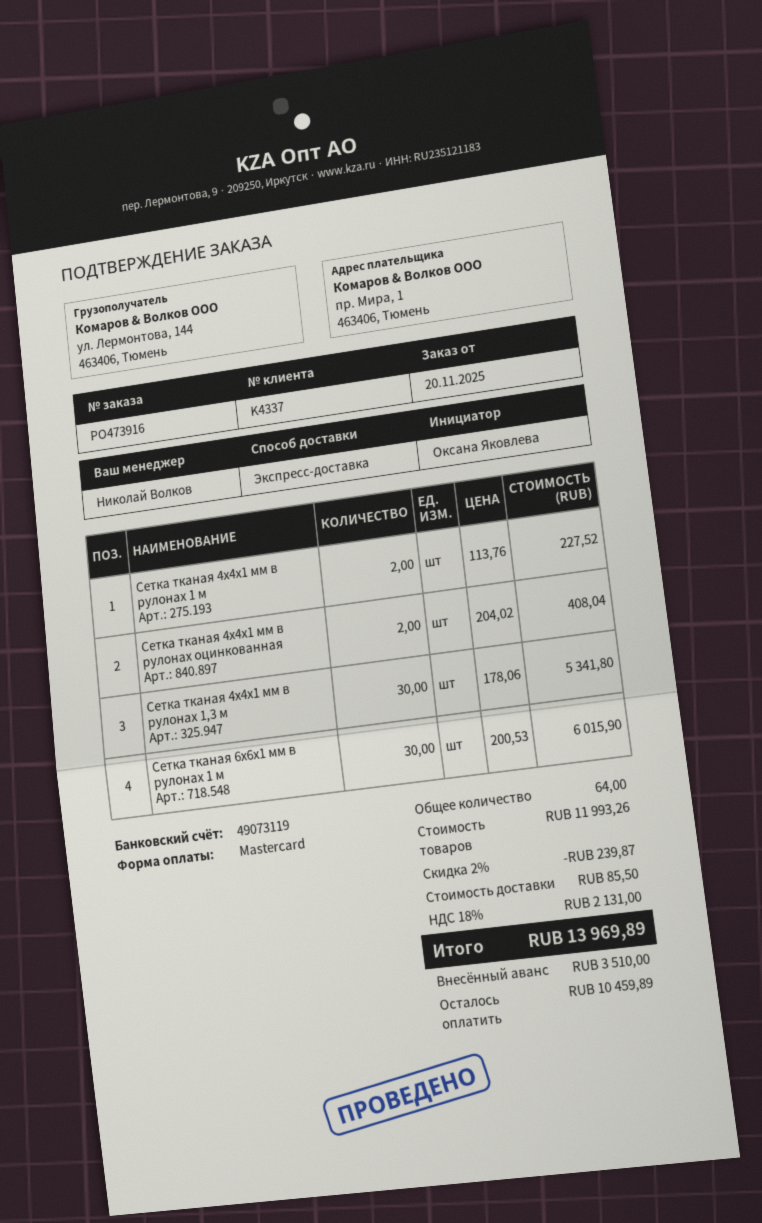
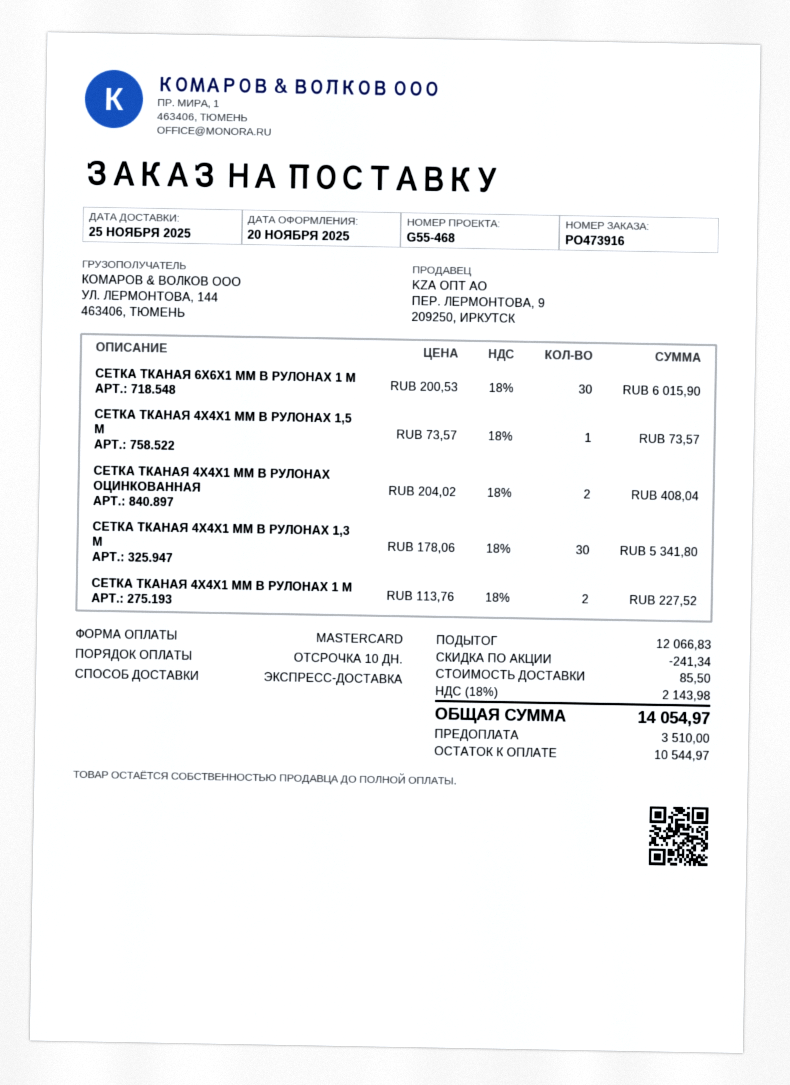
СЕТКА ТКАНАЯ 4Х4Х1 ММ В РУЛОНАХ 1,5 М: none -> 1 x 73.57 = 73.57
subtotal: 11993.26 -> 12066.83
discount: 239.87 -> 241.34
tax: 18% = 2131.00 -> 18% = 2143.98
total: 13969.89 -> 14054.97
balance: 10459.89 -> 10544.97

